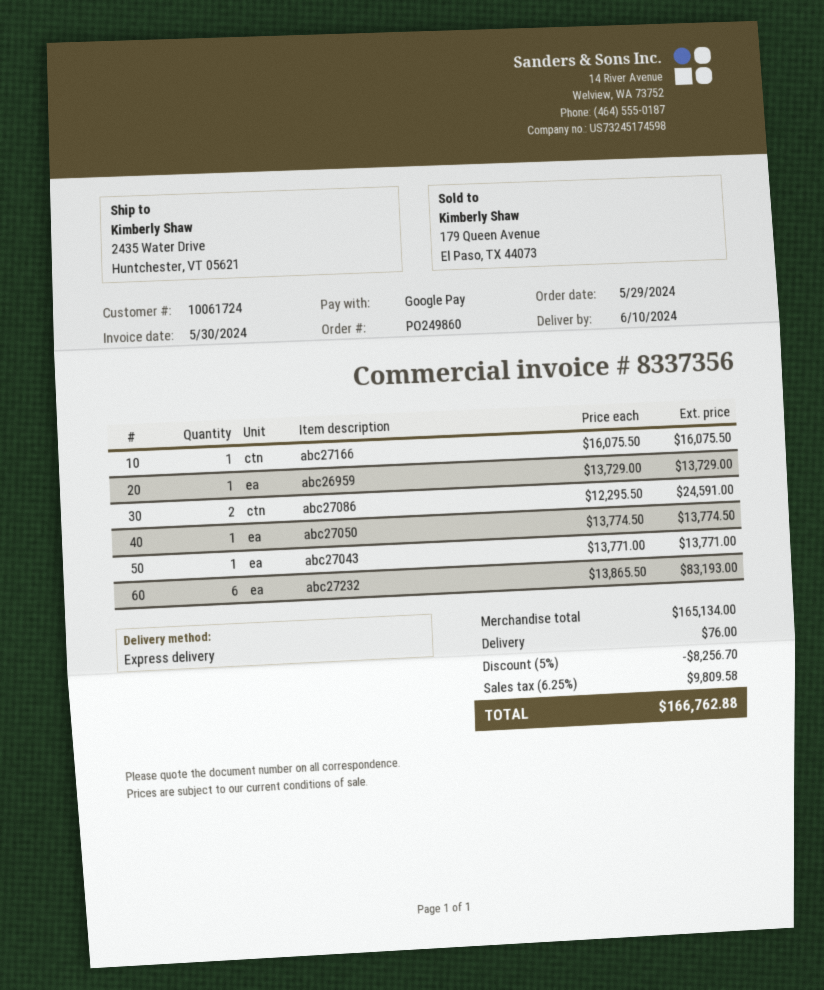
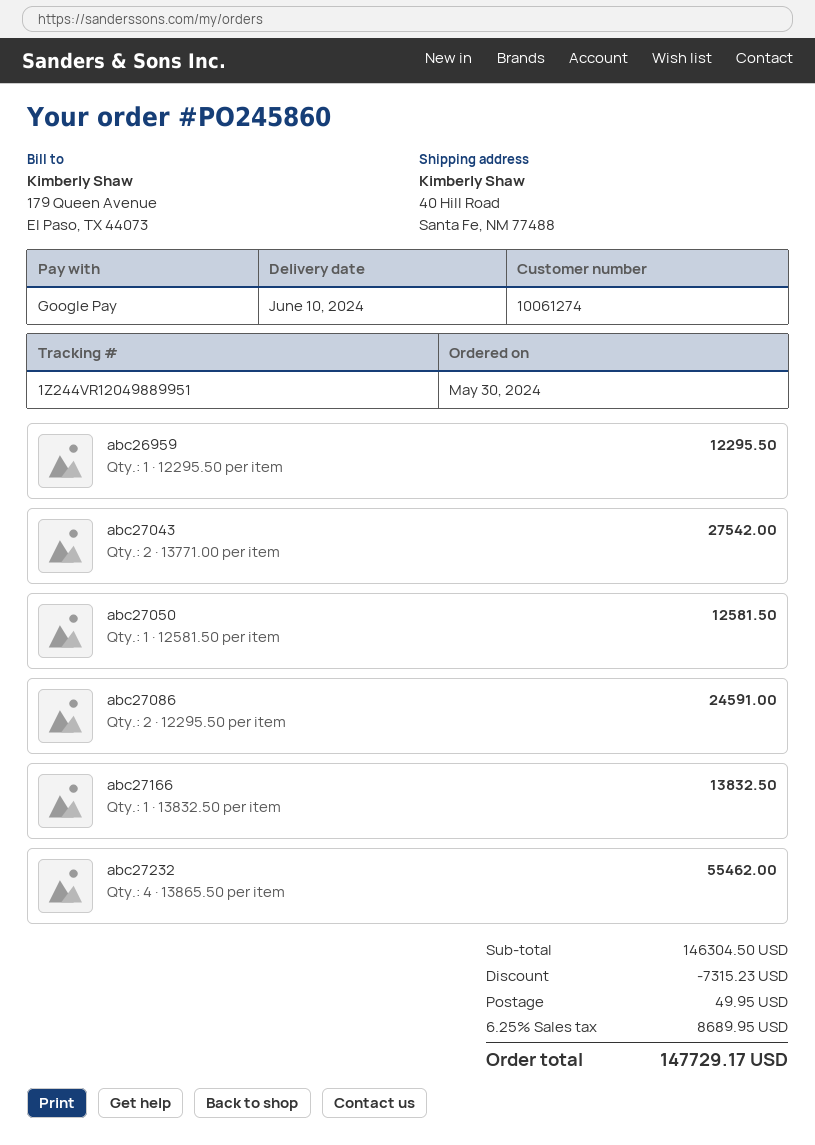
order number: PO249860 -> PO245860
order date: 2024-05-29 -> 2024-05-30
customer number: 10061724 -> 10061274
ship to: 2435 Water Drive, Huntchester, VT 05621 -> 40 Hill Road, Santa Fe, NM 77488
abc27166: 1 x 16075.50 = 16075.50 -> 1 x 13832.50 = 13832.50
abc26959: 1 x 13729.00 = 13729.00 -> 1 x 12295.50 = 12295.50
abc27050: 1 x 13774.50 = 13774.50 -> 1 x 12581.50 = 12581.50
abc27043: 1 x 13771.00 = 13771.00 -> 2 x 13771.00 = 27542.00
abc27232: 6 x 13865.50 = 83193.00 -> 4 x 13865.50 = 55462.00
subtotal: 165134.00 -> 146304.50
discount: 8256.70 -> 7315.23
shipping: 76.00 -> 49.95
tax: 6.25% = 9809.58 -> 6.25% = 8689.95
total: 166762.88 -> 147729.17

